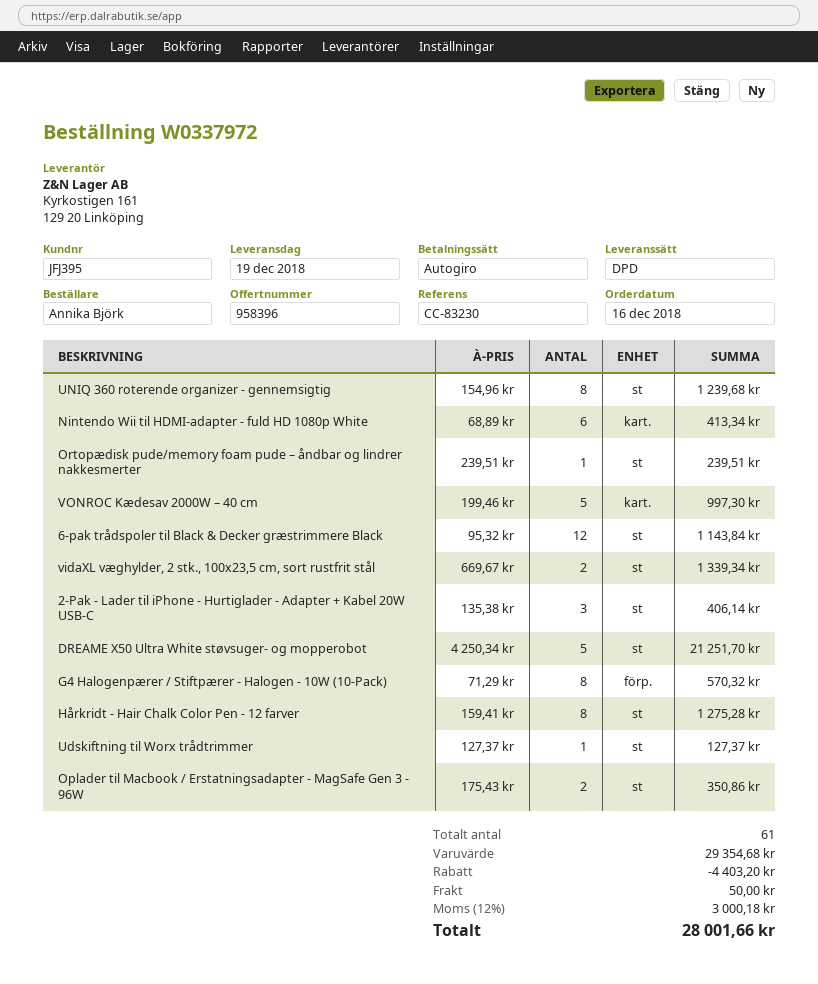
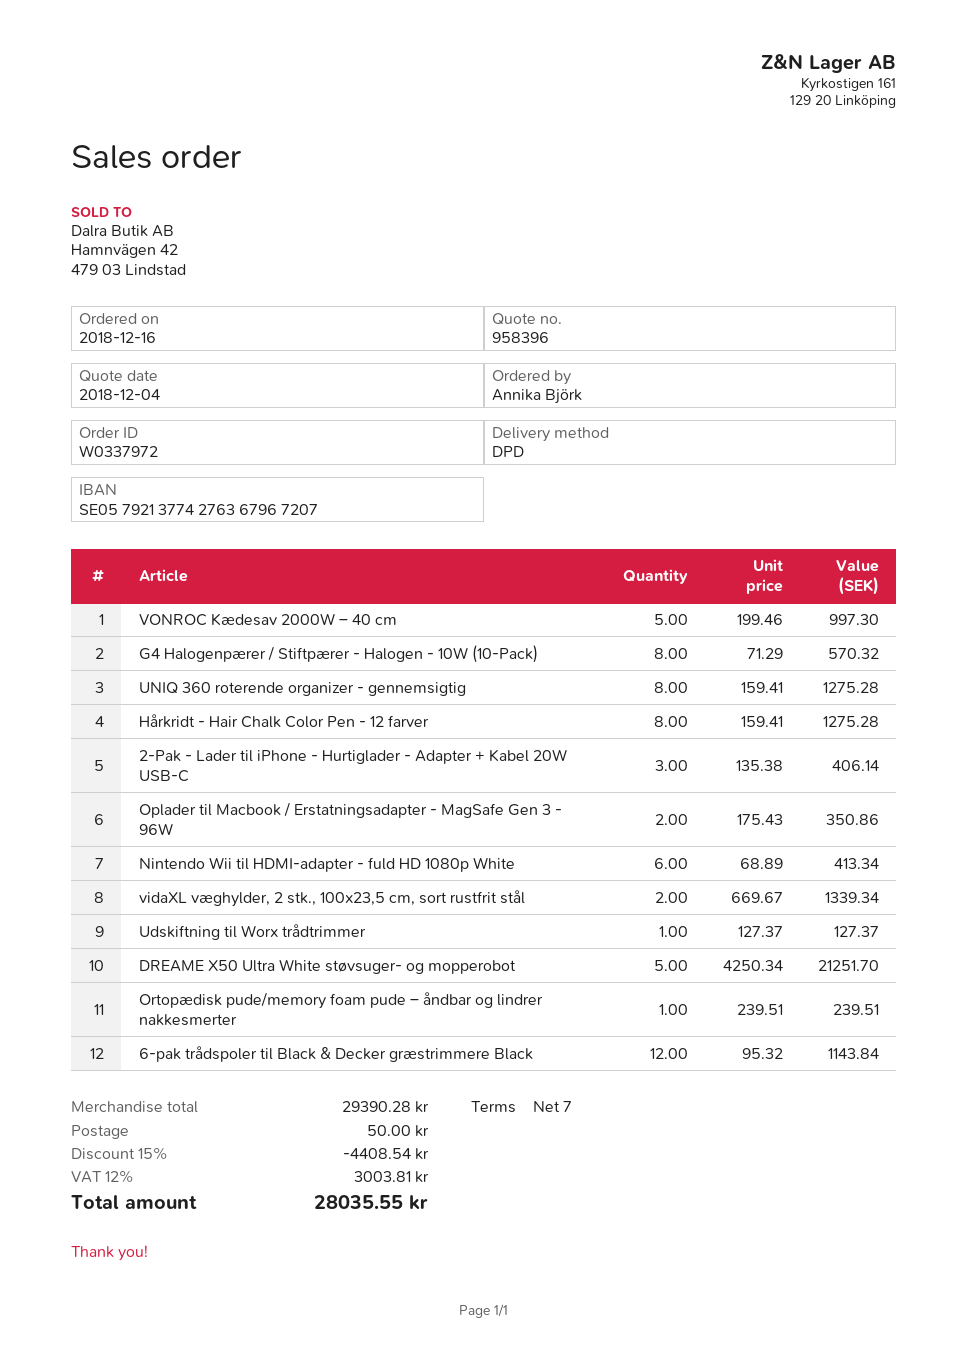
UNIQ 360 roterende organizer - gennemsigtig: 8 x 154.96 = 1239.68 -> 8 x 159.41 = 1275.28
subtotal: 29354.68 -> 29390.28
discount: 4403.20 -> 4408.54
tax: 12% = 3000.18 -> 12% = 3003.81
total: 28001.66 -> 28035.55

